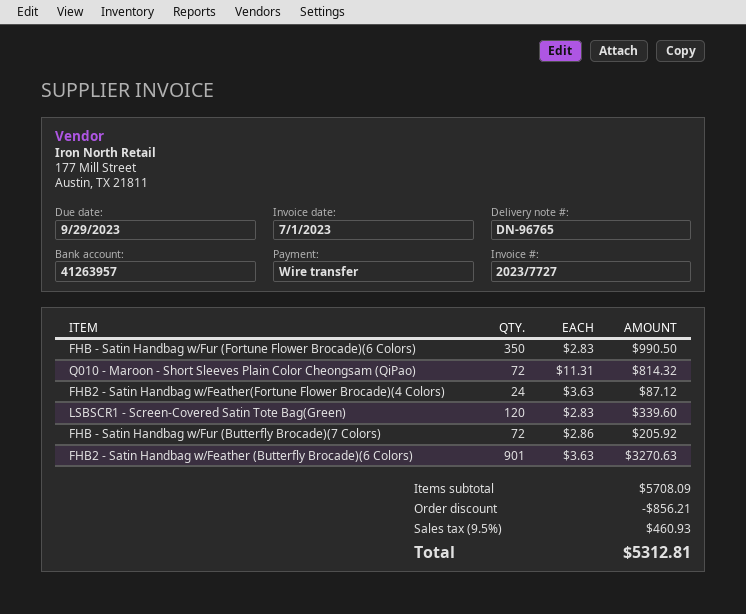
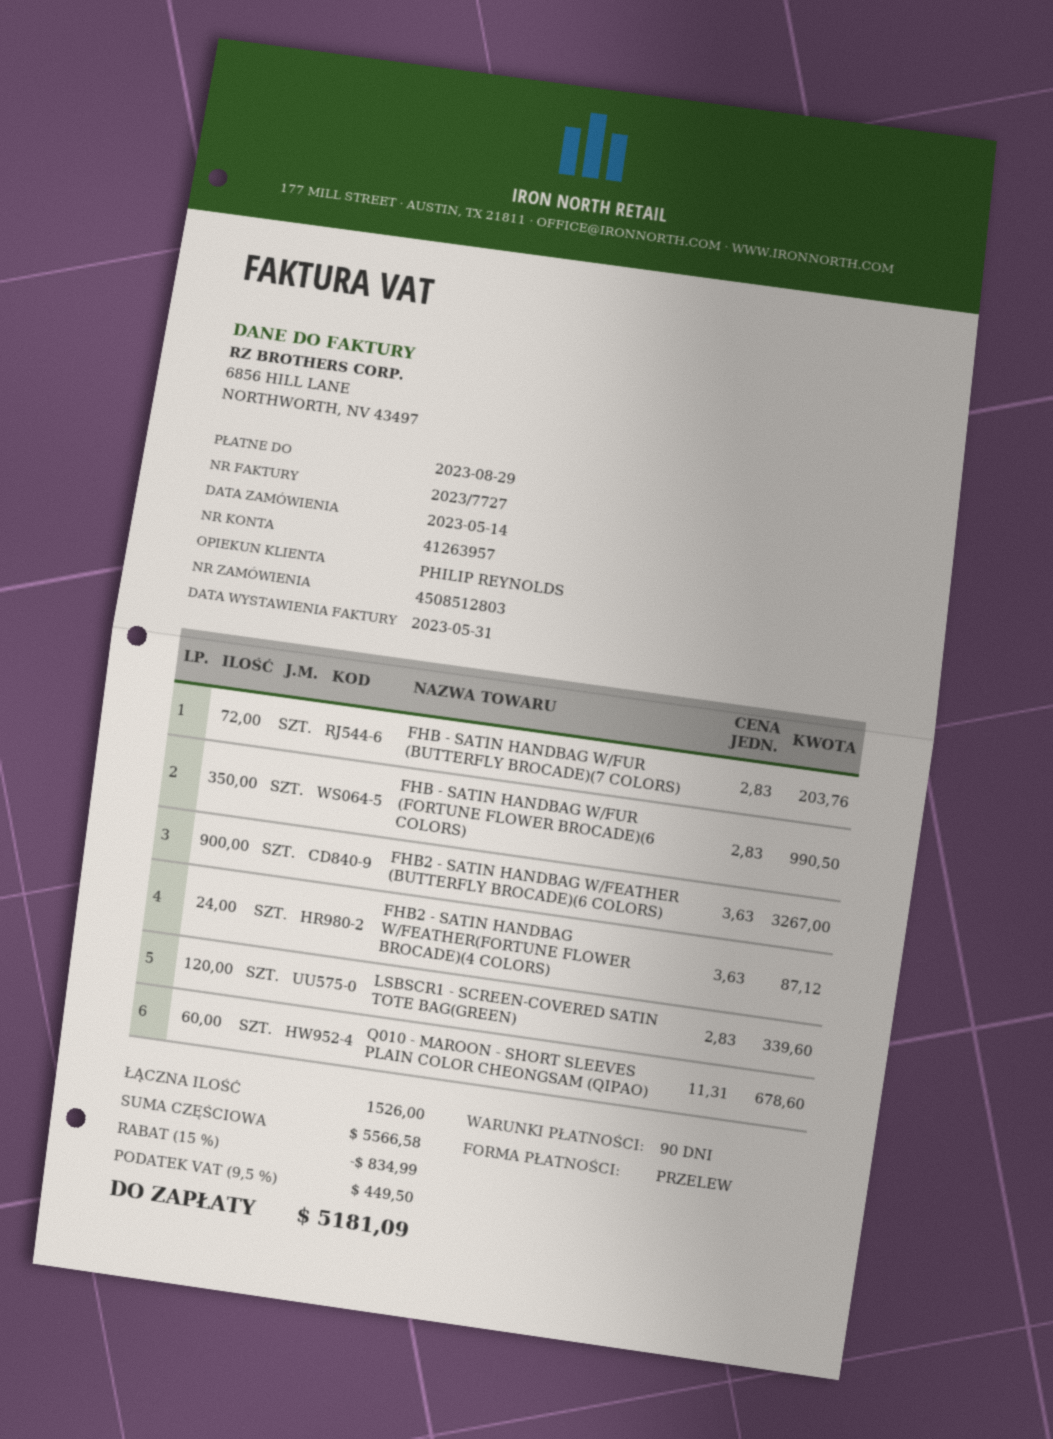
invoice date: 2023-07-01 -> 2023-05-31
due date: 2023-09-29 -> 2023-08-29
Q010 - Maroon - Short Sleeves Plain Color Cheongsam (QiPao): 72 x 11.31 = 814.32 -> 60 x 11.31 = 678.60
FHB - Satin Handbag w/Fur (Butterfly Brocade)(7 Colors): 72 x 2.86 = 205.92 -> 72 x 2.83 = 203.76
FHB2 - Satin Handbag w/Feather (Butterfly Brocade)(6 Colors): 901 x 3.63 = 3270.63 -> 900 x 3.63 = 3267.00
subtotal: 5708.09 -> 5566.58
discount: 856.21 -> 834.99
tax: 9.5% = 460.93 -> 9.5% = 449.50
total: 5312.81 -> 5181.09

